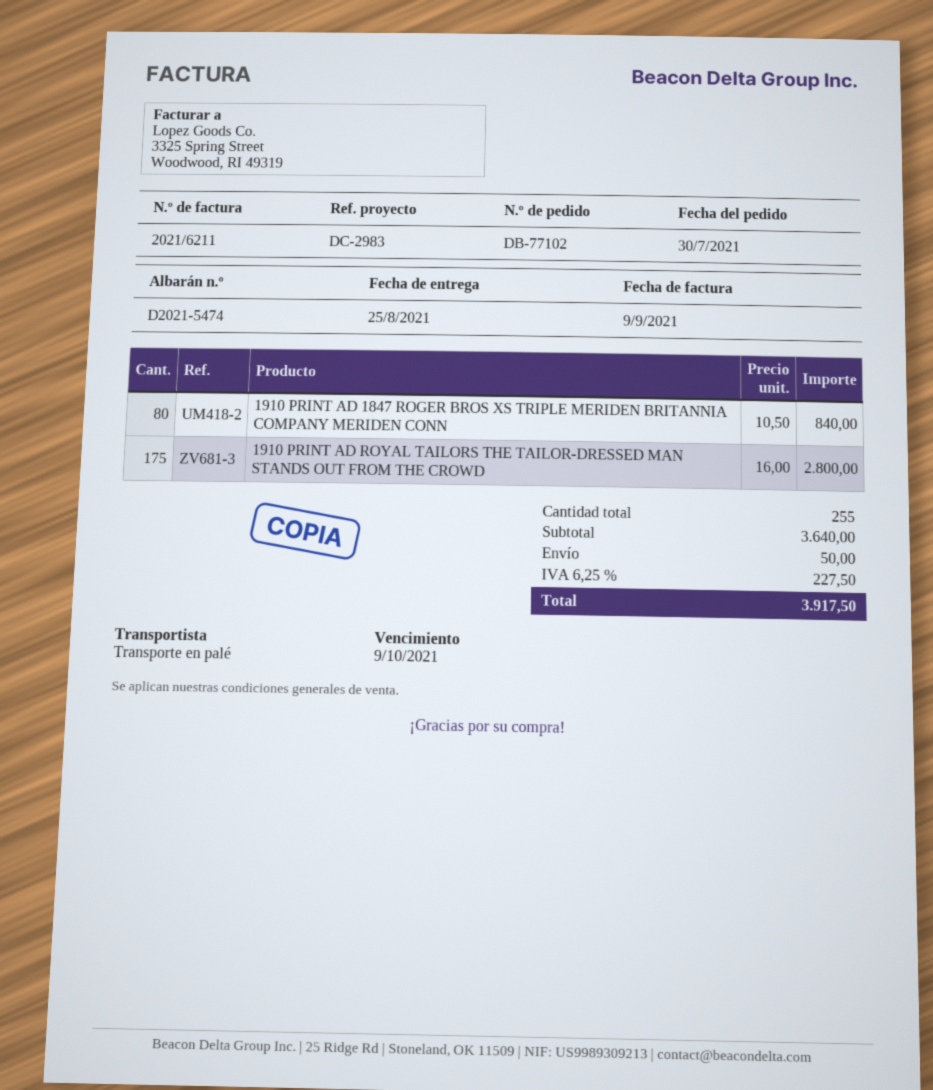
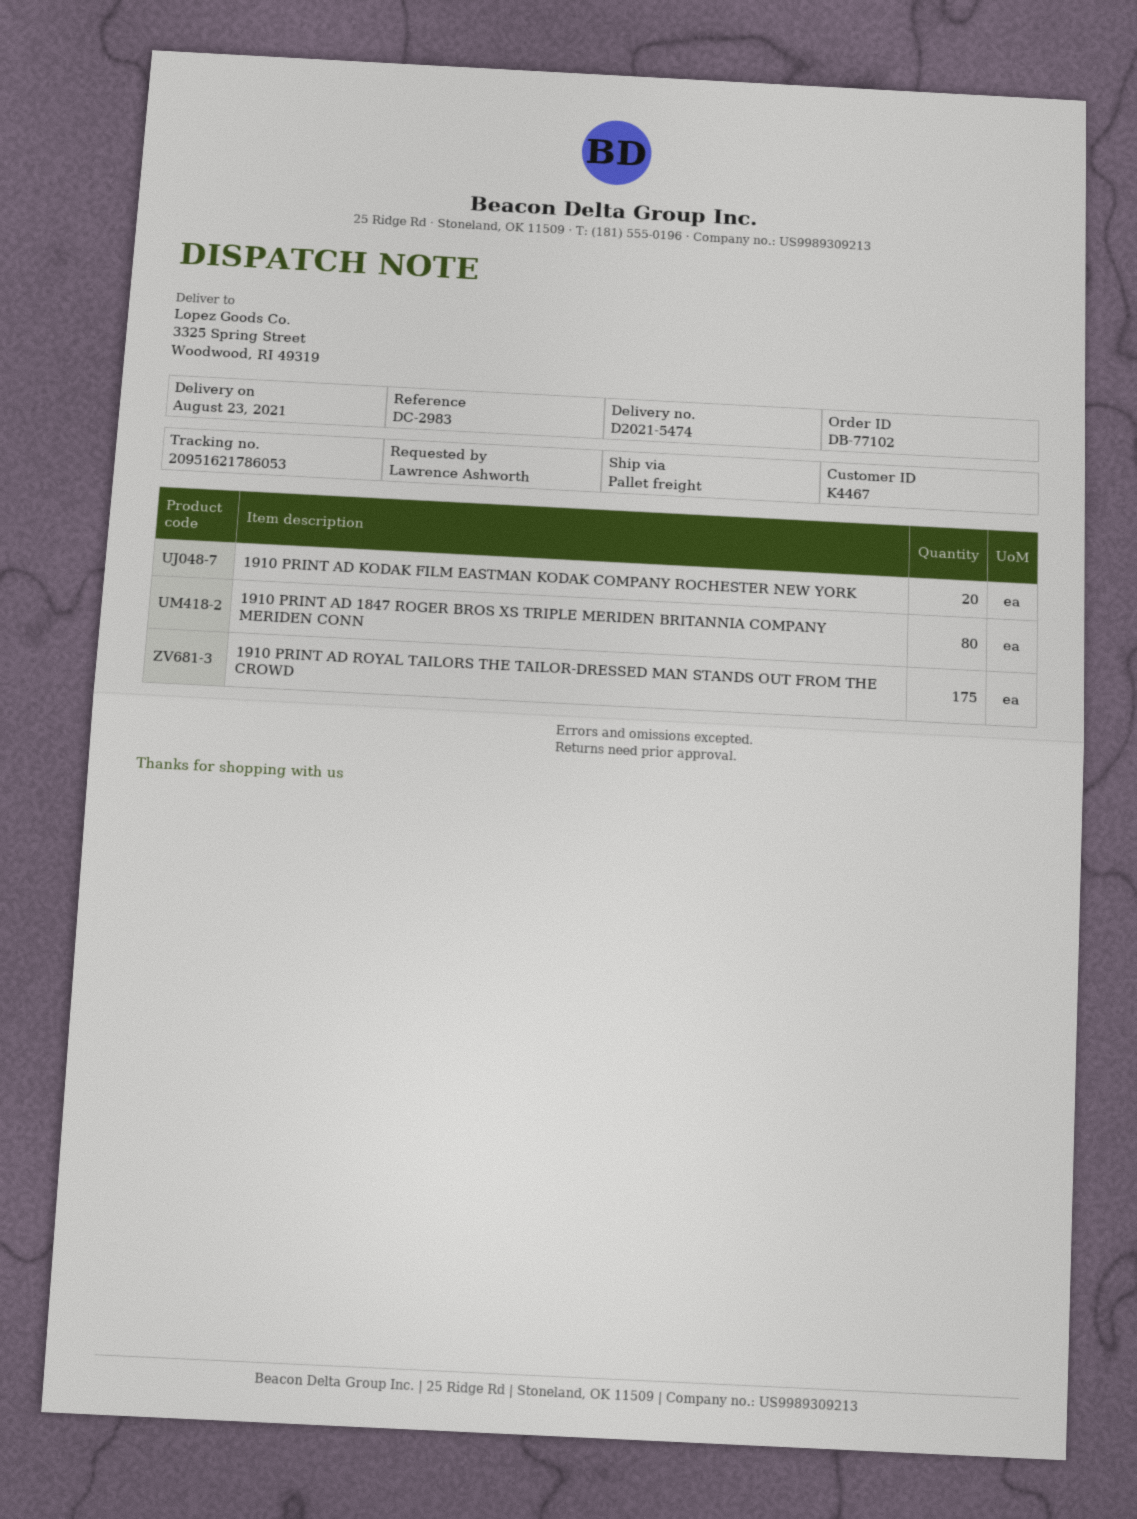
delivery date: 2021-08-25 -> 2021-08-23
1910 PRINT AD KODAK FILM EASTMAN KODAK COMPANY ROCHESTER NEW YORK: none -> 20

